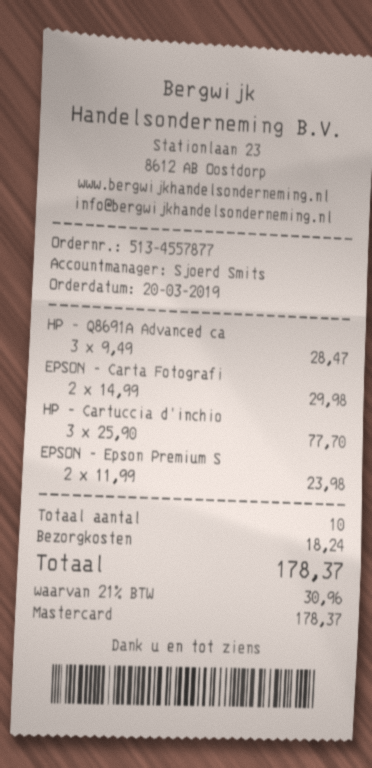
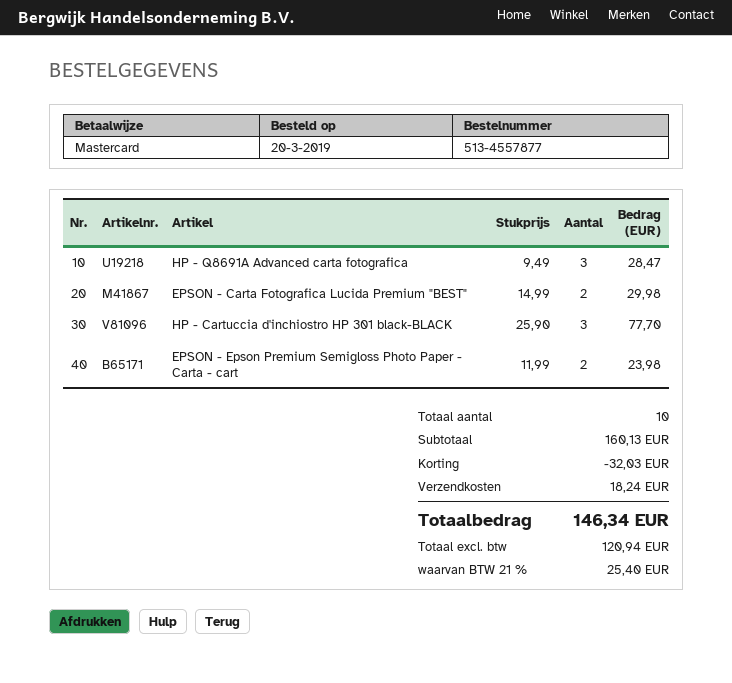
discount: none -> 32.03
tax: 21% = 30.96 -> 21% = 25.40
total: 178.37 -> 146.34

